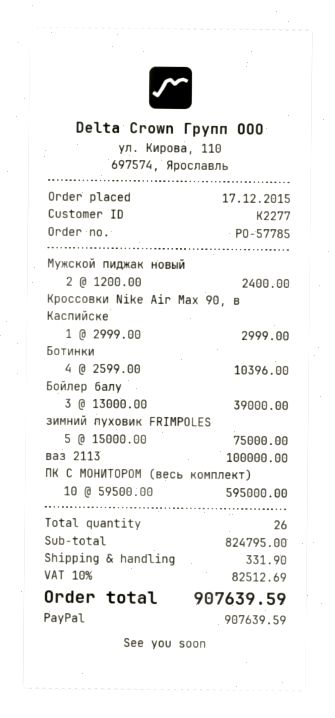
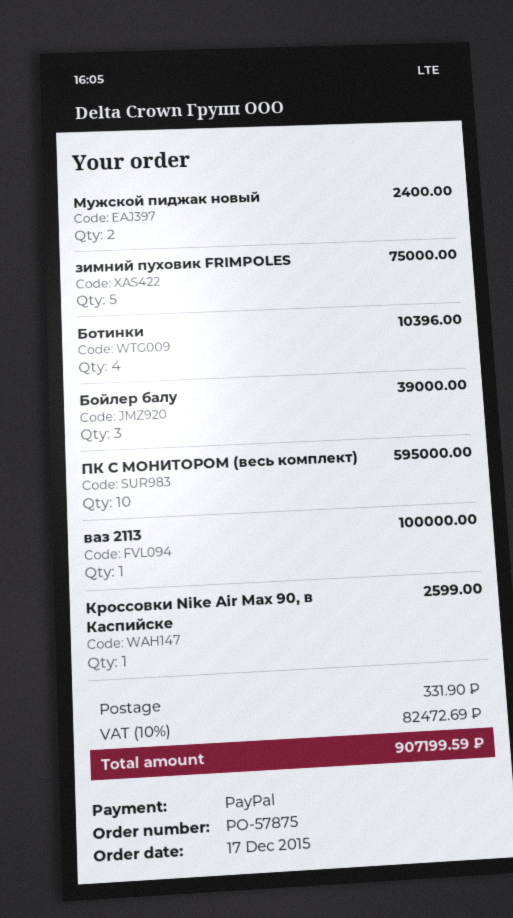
order number: PO-57785 -> PO-57875
Кроссовки Nike Air Max 90, в Каспийске: 1 for 2999.00 -> 1 for 2599.00
tax: 10% = 82512.69 -> 10% = 82472.69
total: 907639.59 -> 907199.59

